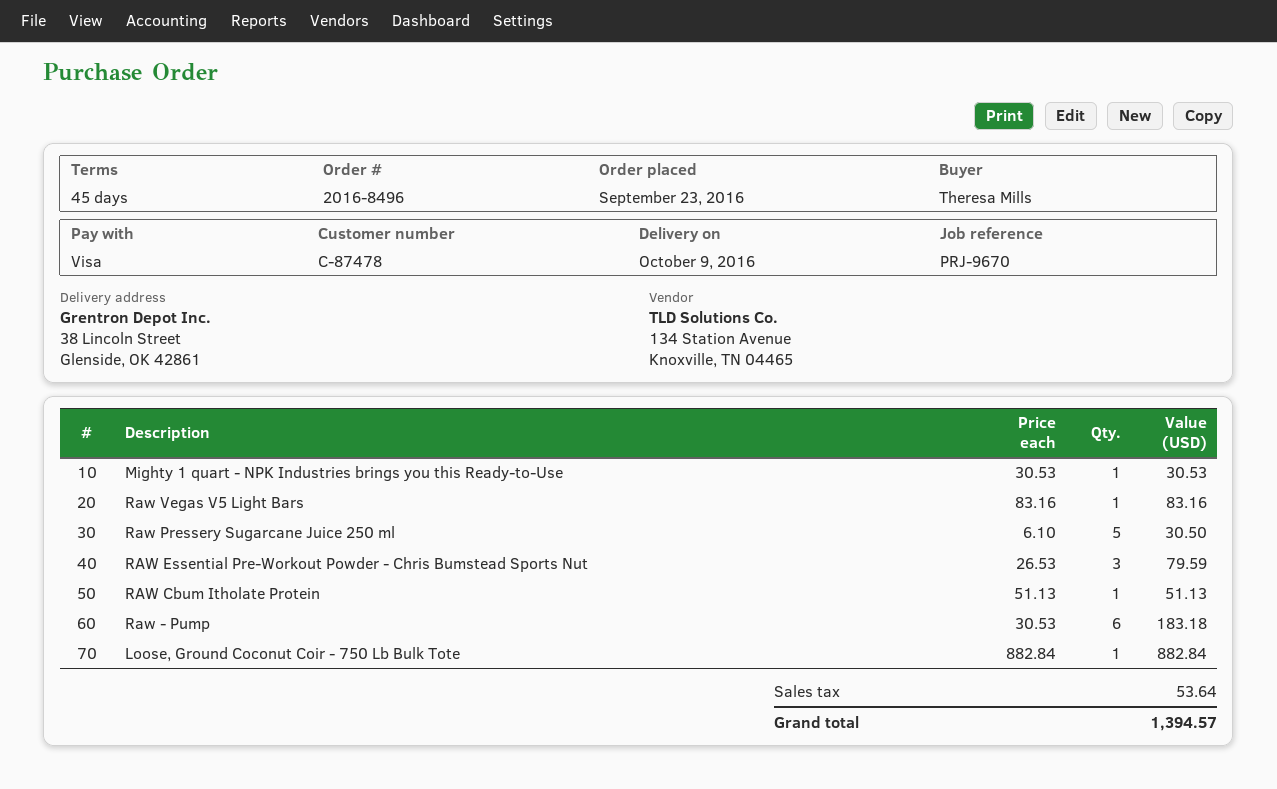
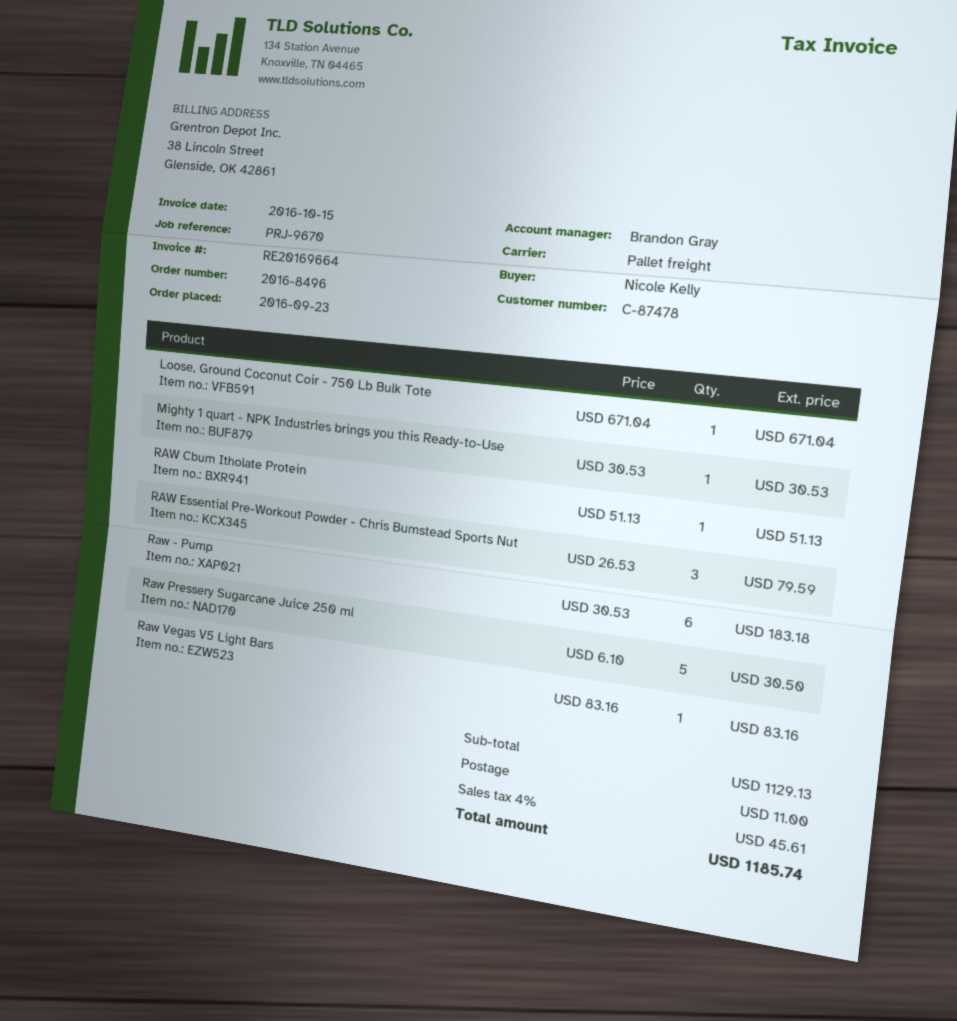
ordered by: Theresa Mills -> Nicole Kelly
Loose, Ground Coconut Coir - 750 Lb Bulk Tote: 1 x 882.84 = 882.84 -> 1 x 671.04 = 671.04
shipping: none -> 11.00
tax: 53.64 -> 45.61
total: 1394.57 -> 1185.74

